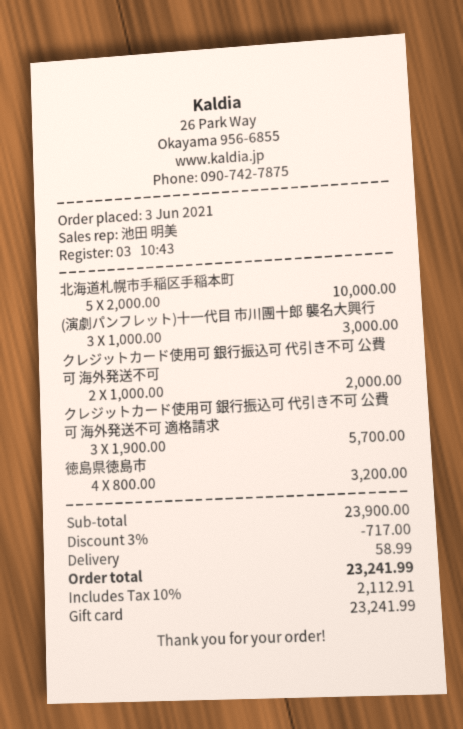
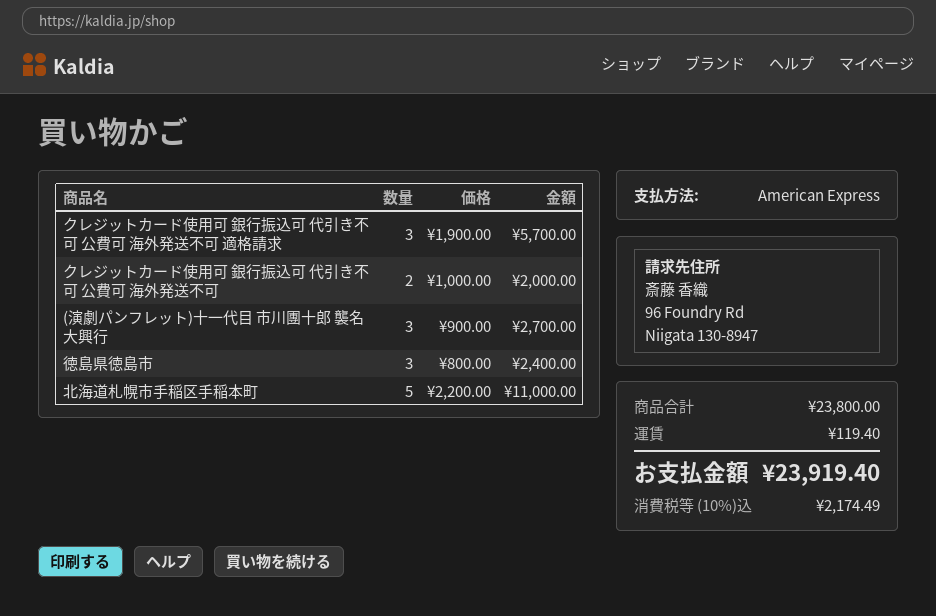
payment method: gift card -> American Express
北海道札幌市手稲区手稲本町: 5 x 2000.00 = 10000.00 -> 5 x 2200.00 = 11000.00
(演劇パンフレット)十一代目 市川團十郎 襲名大興行: 3 x 1000.00 = 3000.00 -> 3 x 900.00 = 2700.00
徳島県徳島市: 4 x 800.00 = 3200.00 -> 3 x 800.00 = 2400.00
subtotal: 23900.00 -> 23800.00
discount: 3% = 717.00 -> none
shipping: 58.99 -> 119.40
tax: 10% = 2112.91 -> 10% = 2174.49
total: 23241.99 -> 23919.40

